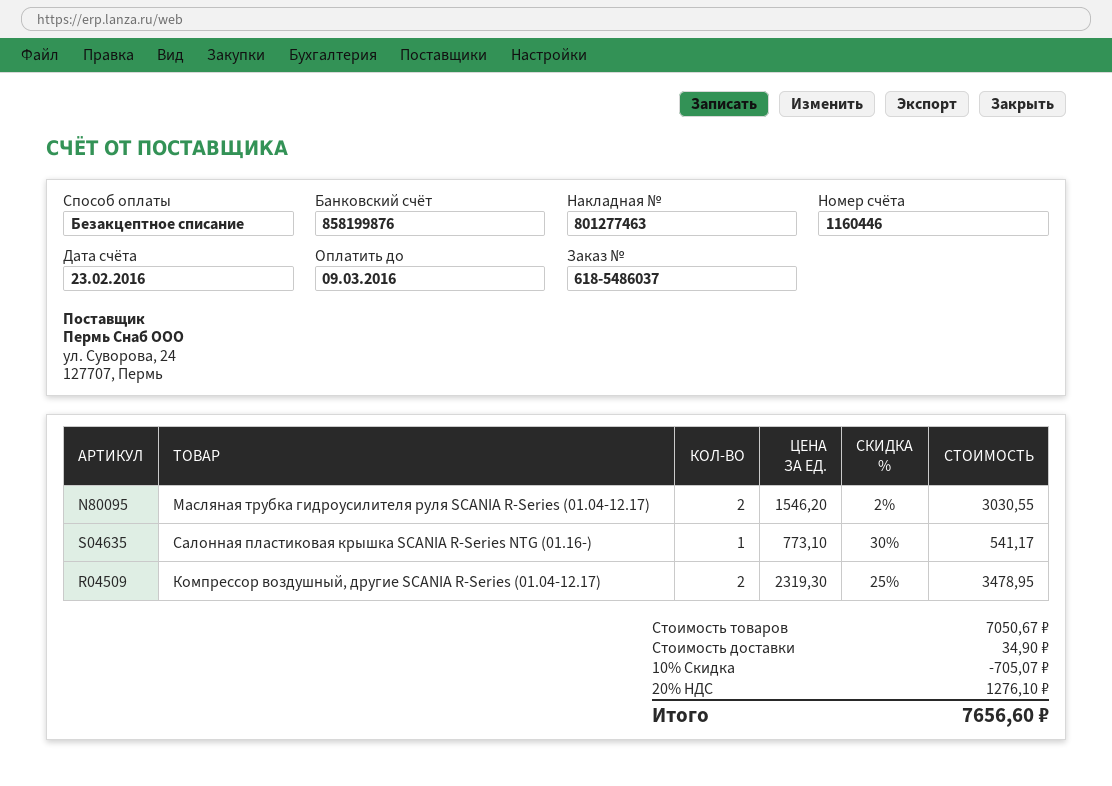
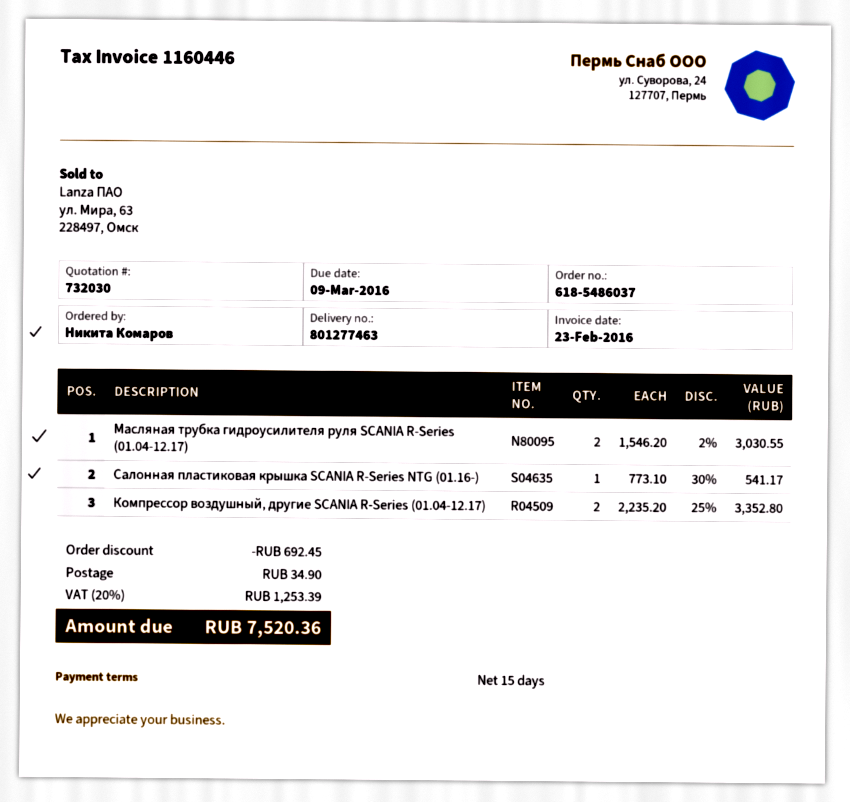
Компрессор воздушный, другие SCANIA R-Series (01.04-12.17): 2 x 2319.30 - 25% = 3478.95 -> 2 x 2235.20 - 25% = 3352.80
discount: 705.07 -> 692.45
tax: 20% = 1276.10 -> 20% = 1253.39
total: 7656.60 -> 7520.36

